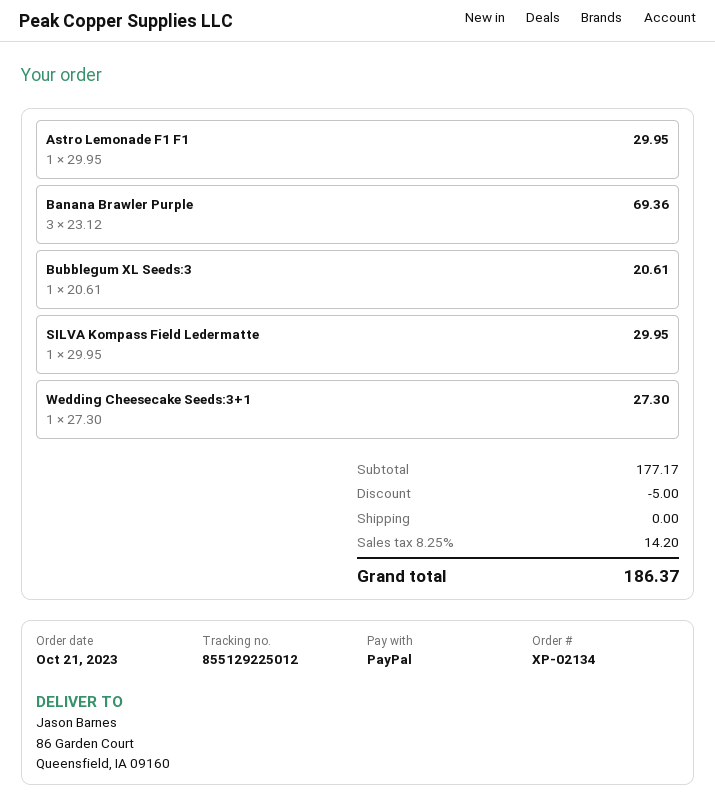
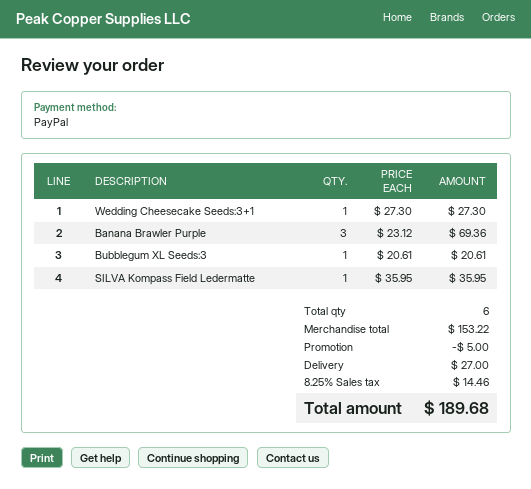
Astro Lemonade F1 F1: 1 x 29.95 = 29.95 -> none
SILVA Kompass Field Ledermatte: 1 x 29.95 = 29.95 -> 1 x 35.95 = 35.95
subtotal: 177.17 -> 153.22
shipping: 0.00 -> 27.00
tax: 8.25% = 14.20 -> 8.25% = 14.46
total: 186.37 -> 189.68

